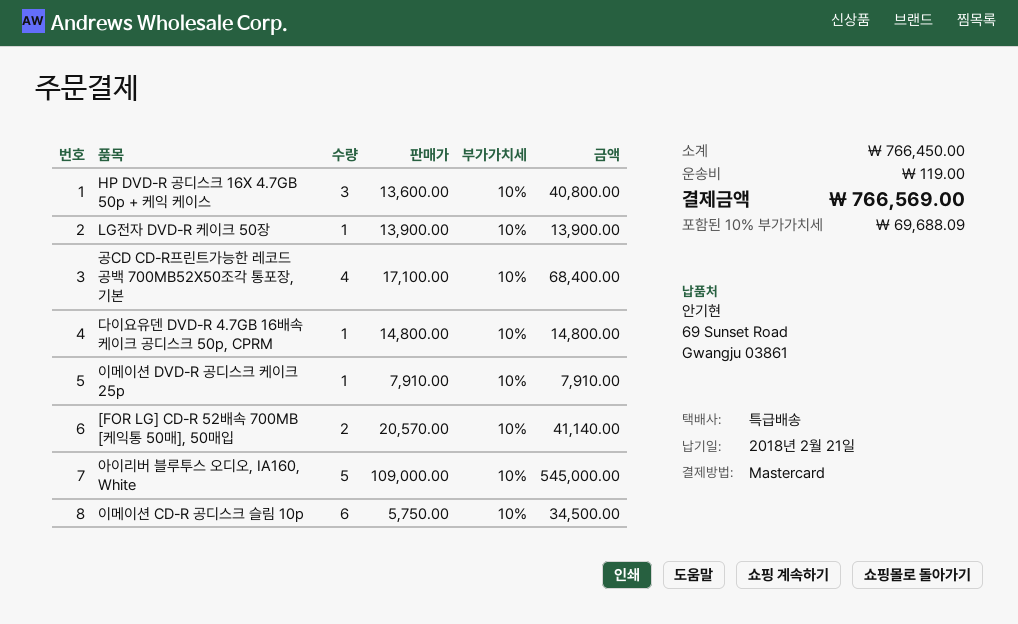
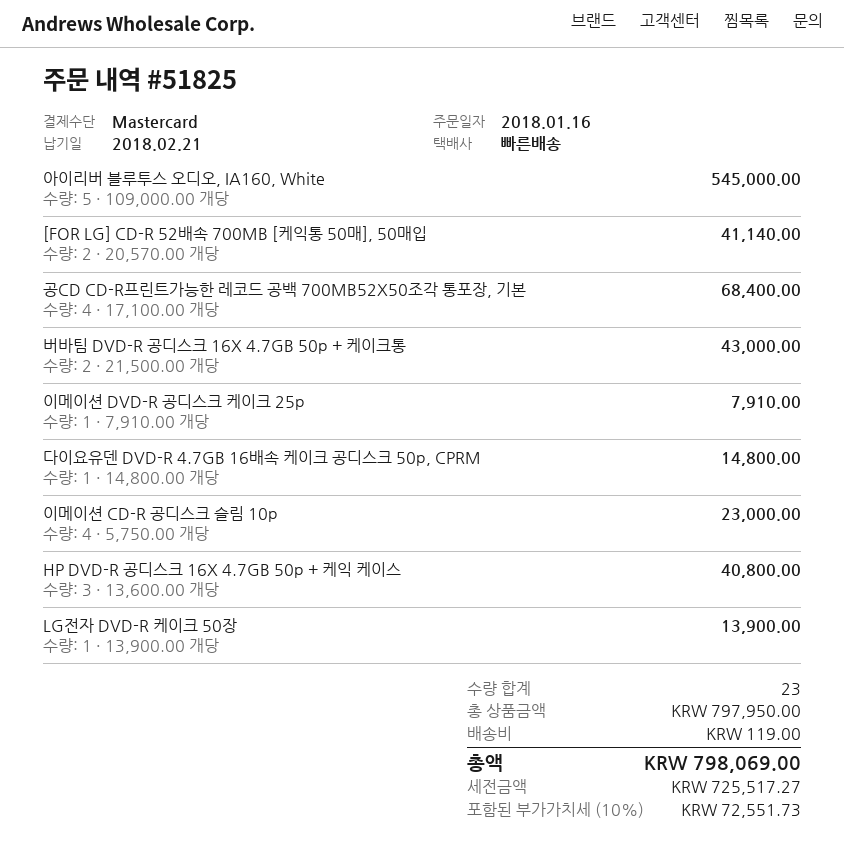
이메이션 CD-R 공디스크 슬림 10p: 6 x 5750.00 = 34500.00 -> 4 x 5750.00 = 23000.00
버바팀 DVD-R 공디스크 16X 4.7GB 50p + 케이크통: none -> 2 x 21500.00 = 43000.00
subtotal: 766450.00 -> 797950.00
tax: 10% = 69688.09 -> 10% = 72551.73
total: 766569.00 -> 798069.00

